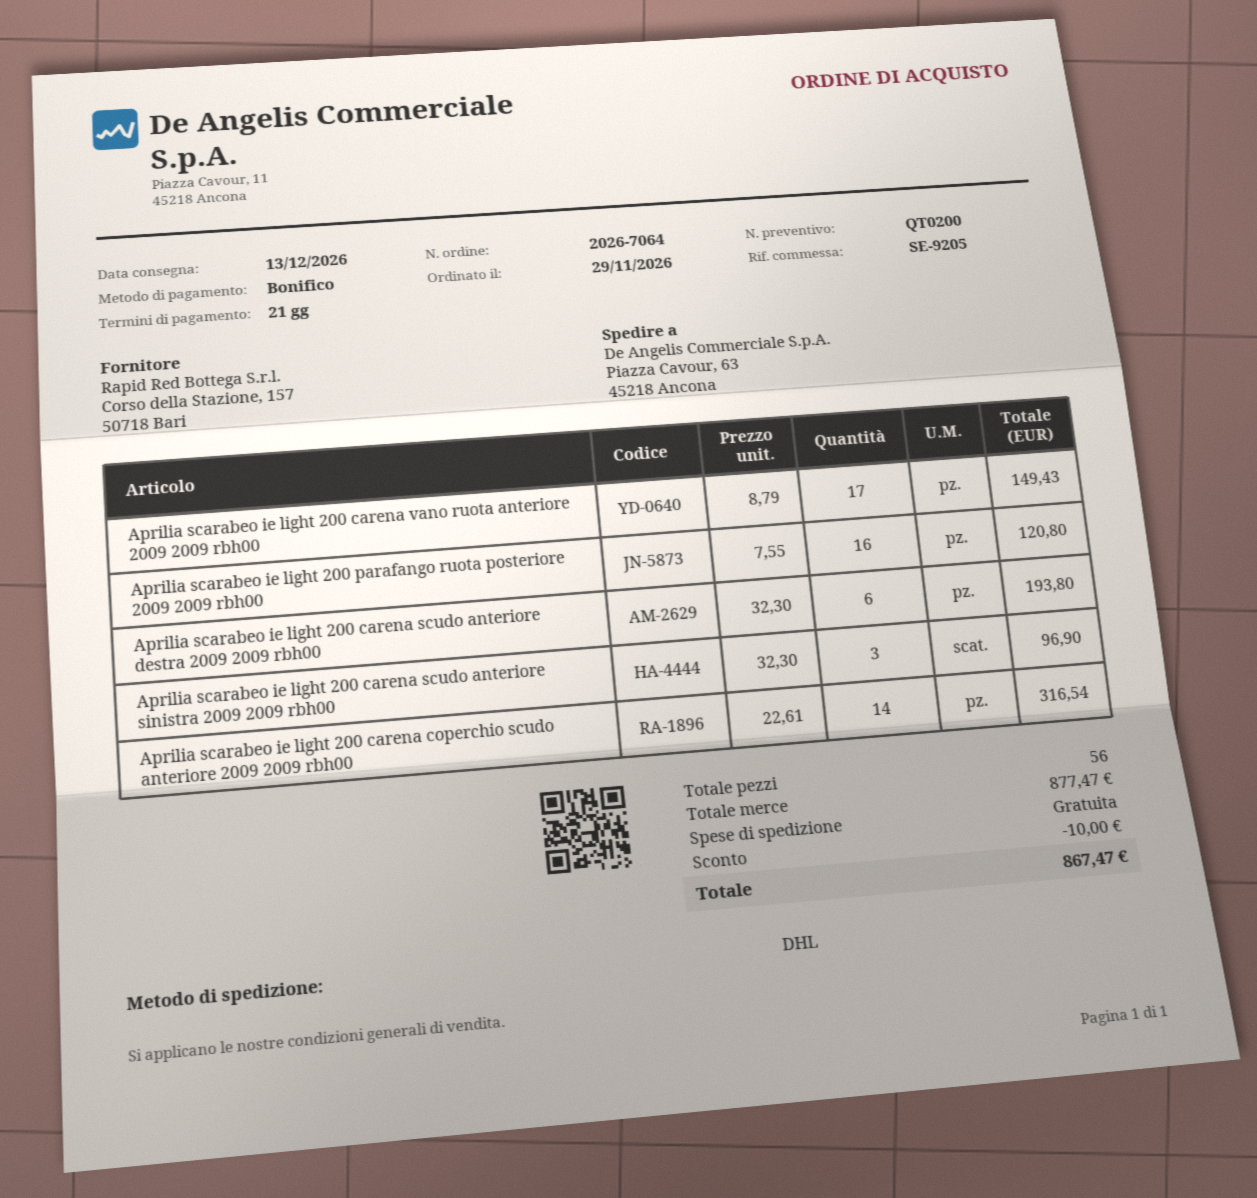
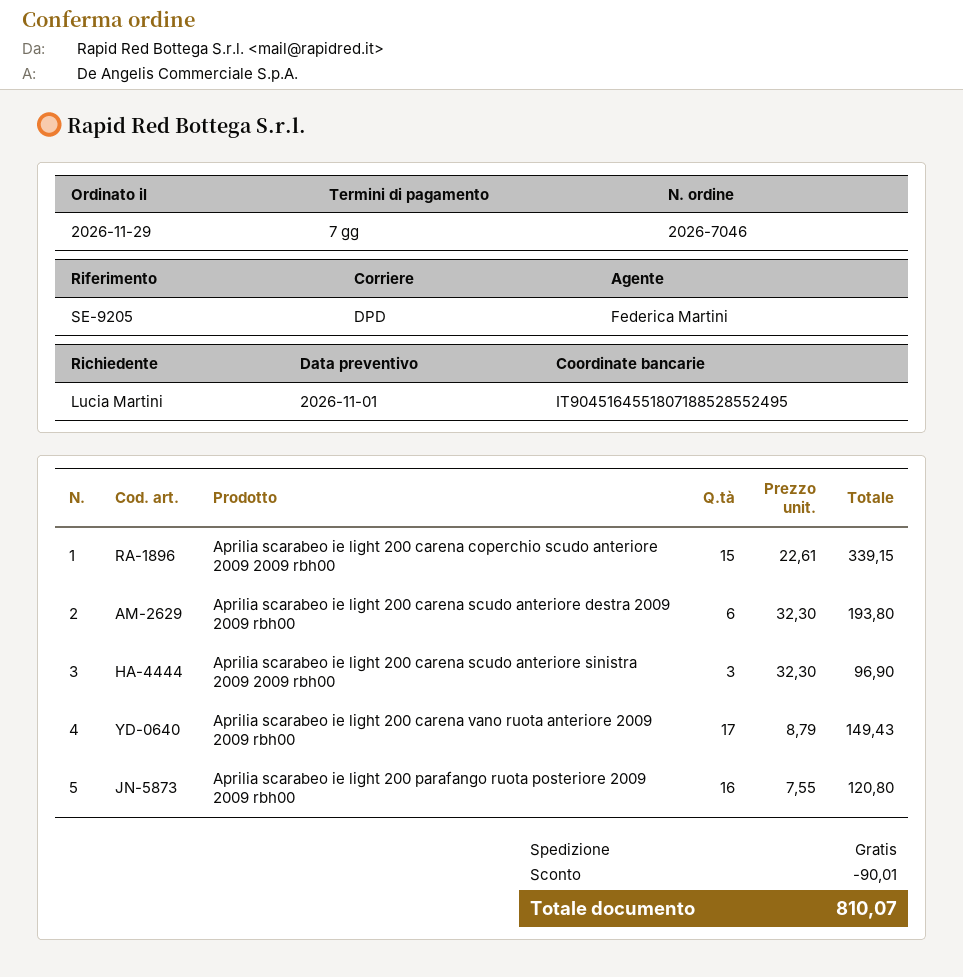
order number: 2026-7064 -> 2026-7046
payment terms: 21 days -> 7 days
shipping method: DHL -> DPD
Aprilia scarabeo ie light 200 carena coperchio scudo anteriore 2009 2009 rbh00: 14 x 22.61 = 316.54 -> 15 x 22.61 = 339.15
discount: 10.00 -> 90.01
total: 867.47 -> 810.07

